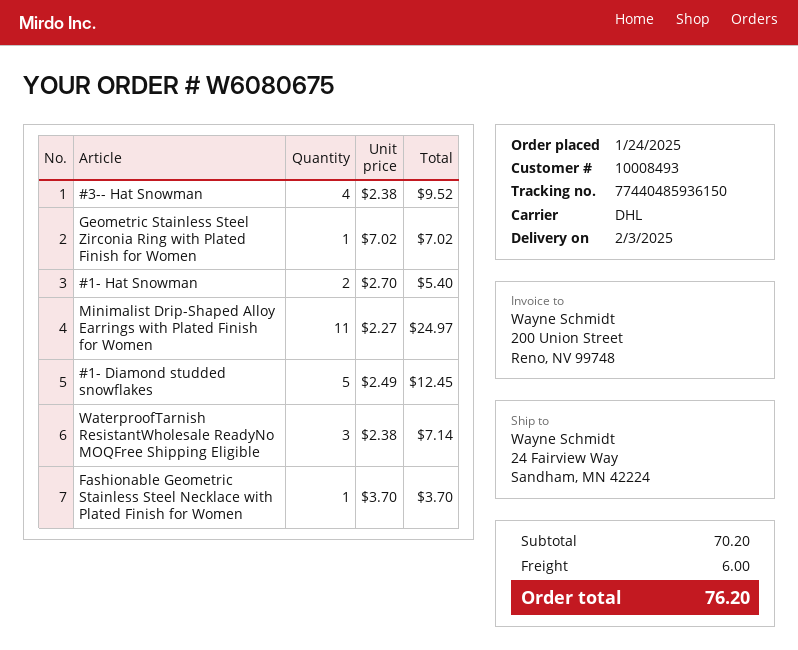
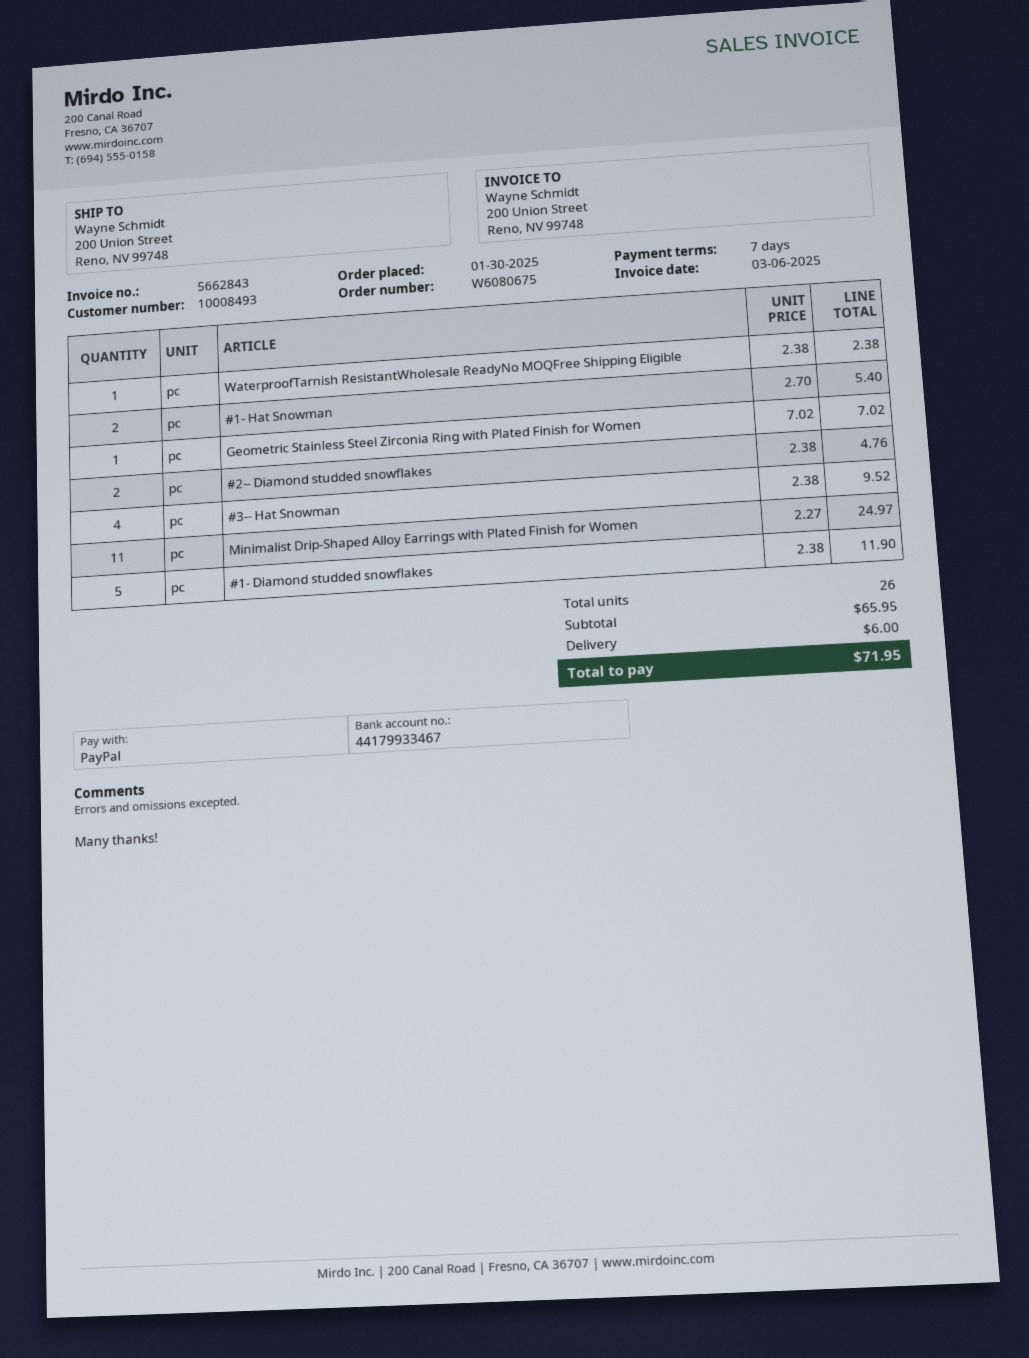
order date: 2025-01-24 -> 2025-01-30
ship to: 24 Fairview Way, Sandham, MN 42224 -> 200 Union Street, Reno, NV 99748
#1- Diamond studded snowflakes: 5 x 2.49 = 12.45 -> 5 x 2.38 = 11.90
WaterproofTarnish ResistantWholesale ReadyNo MOQFree Shipping Eligible: 3 x 2.38 = 7.14 -> 1 x 2.38 = 2.38
Fashionable Geometric Stainless Steel Necklace with Plated Finish for Women: 1 x 3.70 = 3.70 -> none
#2-- Diamond studded snowflakes: none -> 2 x 2.38 = 4.76
subtotal: 70.20 -> 65.95
total: 76.20 -> 71.95

